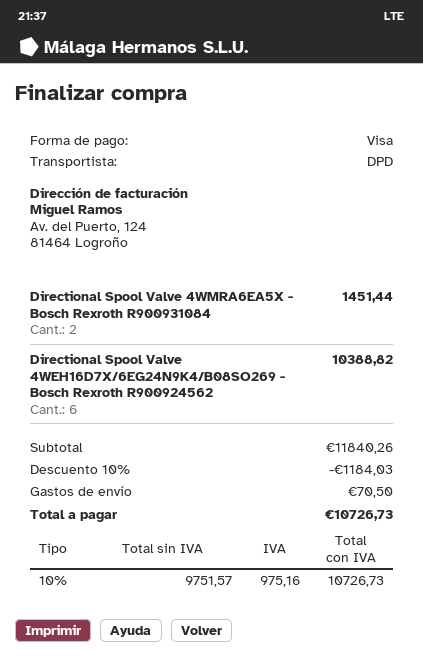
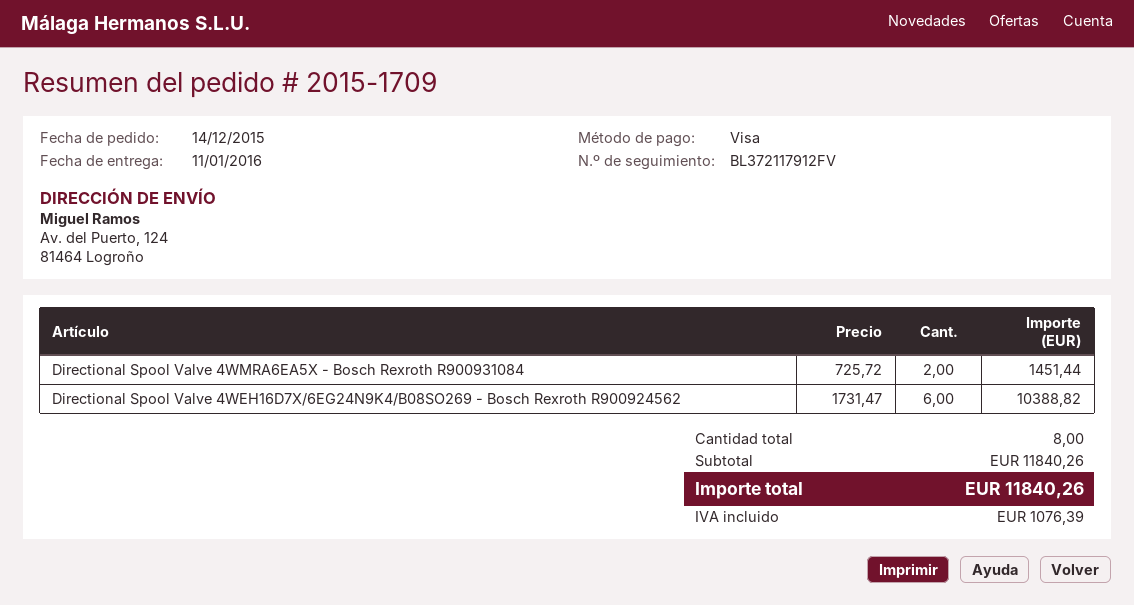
discount: 10% = 1184.03 -> none
shipping: 70.50 -> none
tax: 975.16 -> 1076.39
total: 10726.73 -> 11840.26

